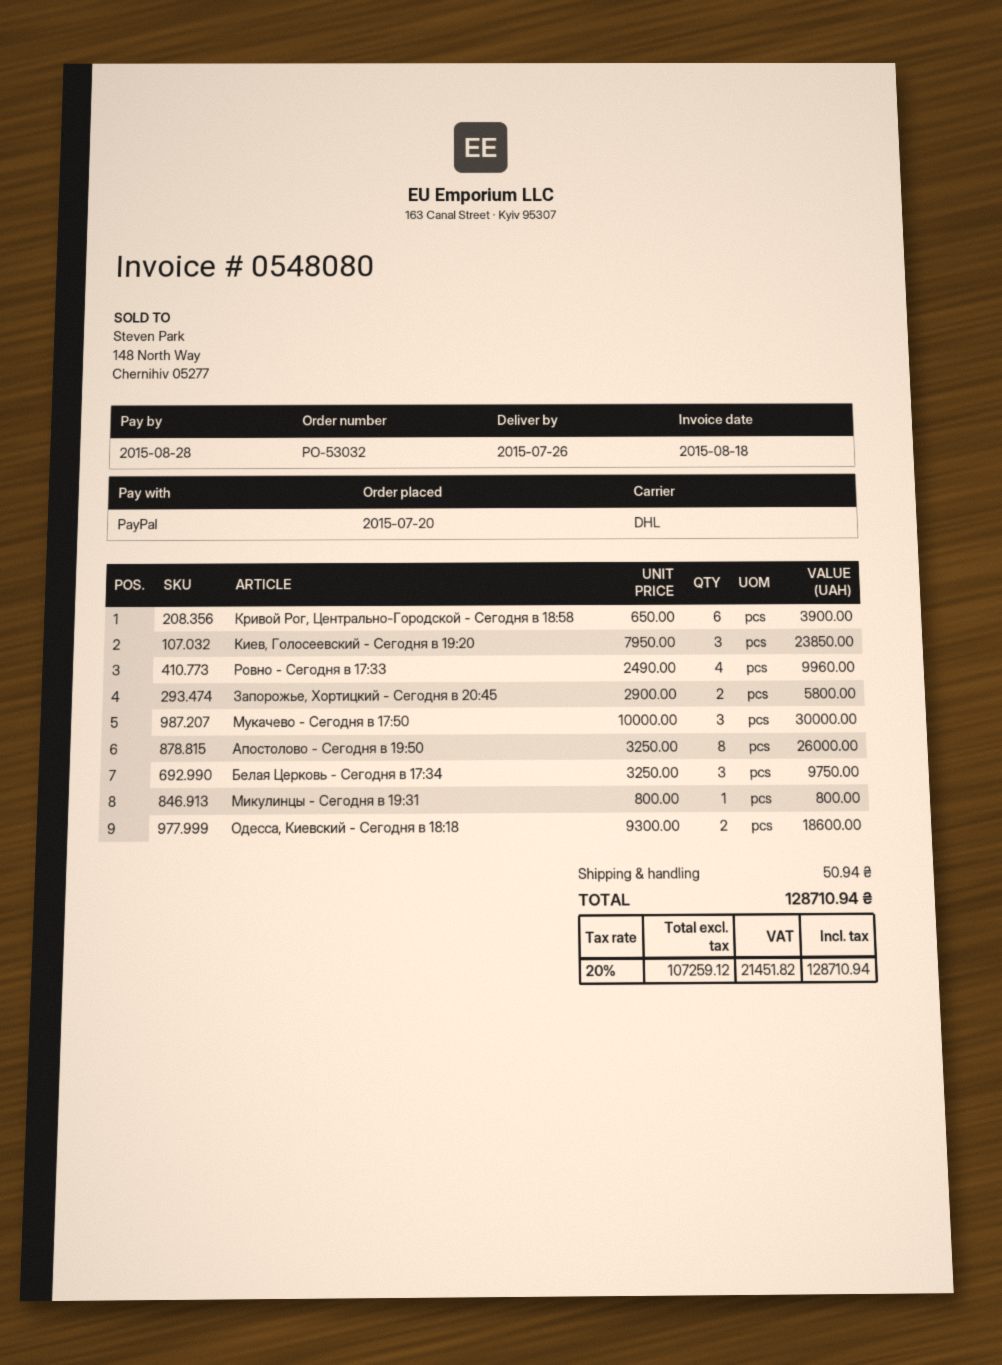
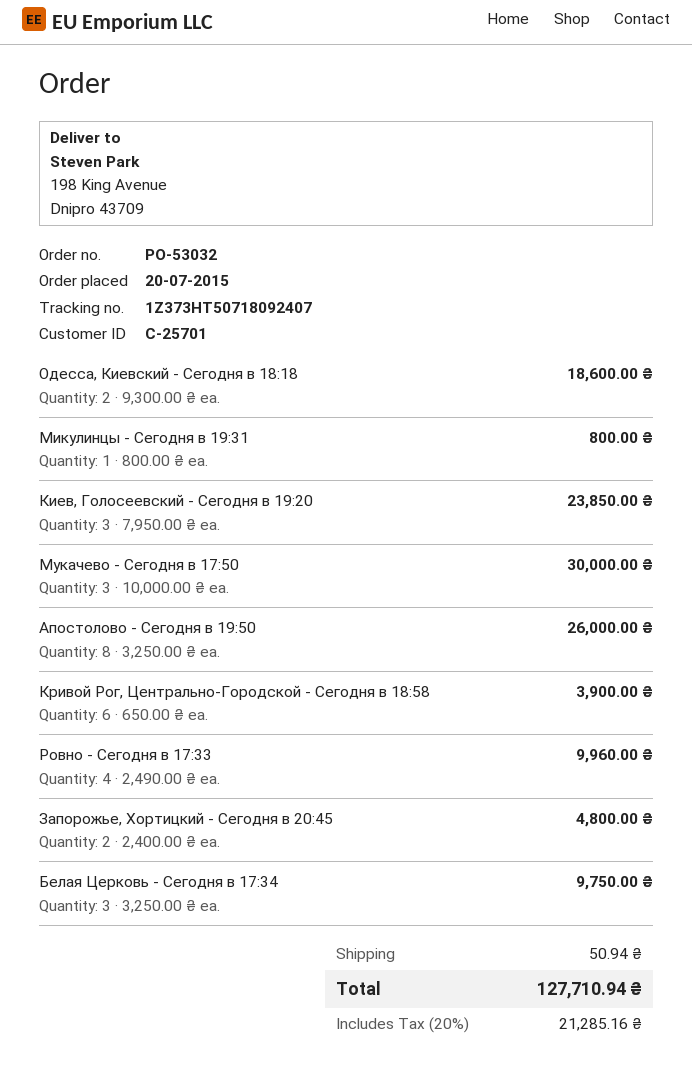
Запорожье, Хортицкий - Сегодня в 20:45: 2 x 2900.00 = 5800.00 -> 2 x 2400.00 = 4800.00
tax: 20% = 21451.82 -> 20% = 21285.16
total: 128710.94 -> 127710.94

